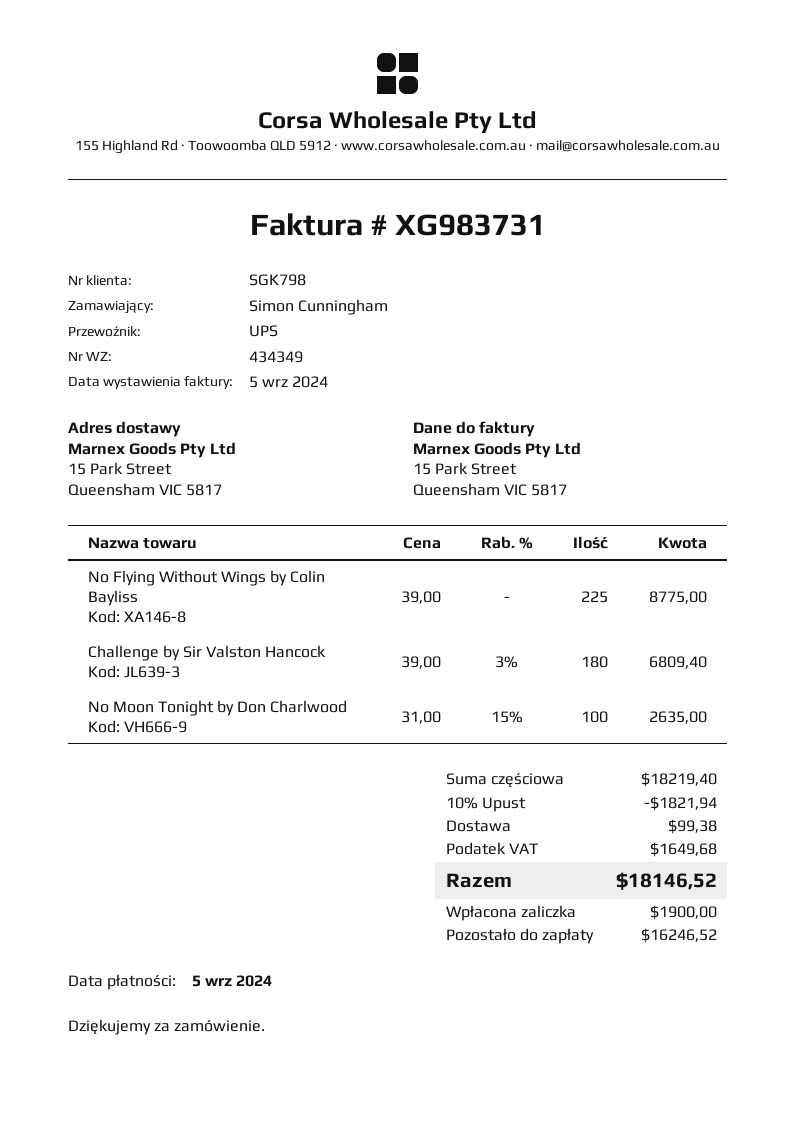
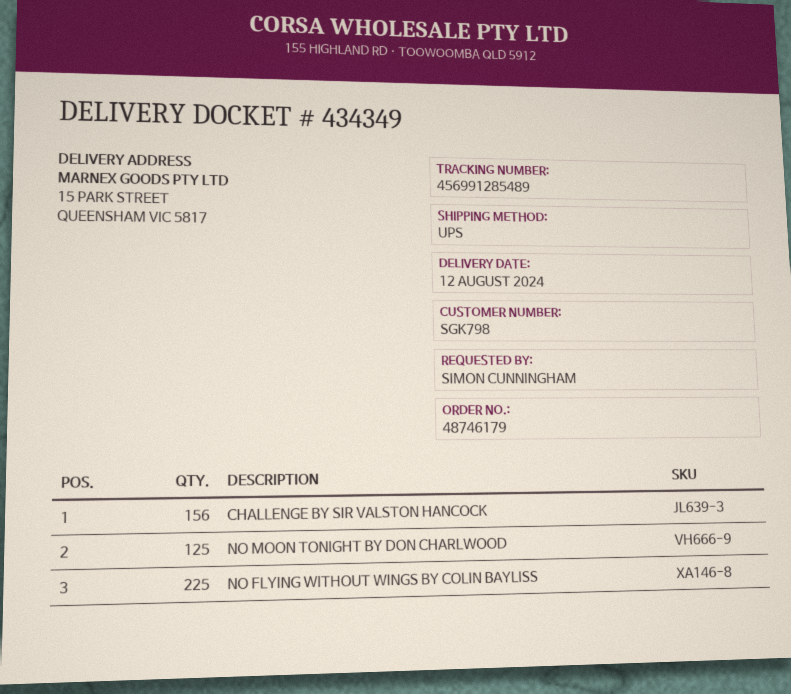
Challenge by Sir Valston Hancock: 180 -> 156
No Moon Tonight by Don Charlwood: 100 -> 125

